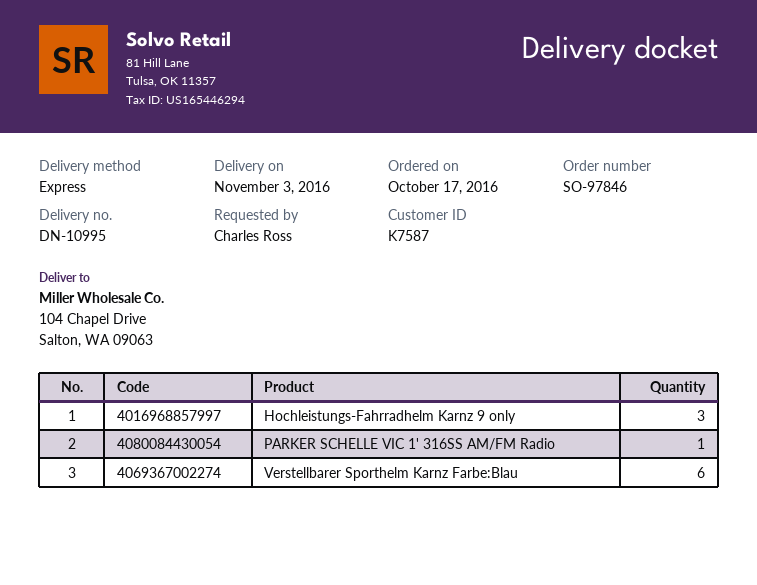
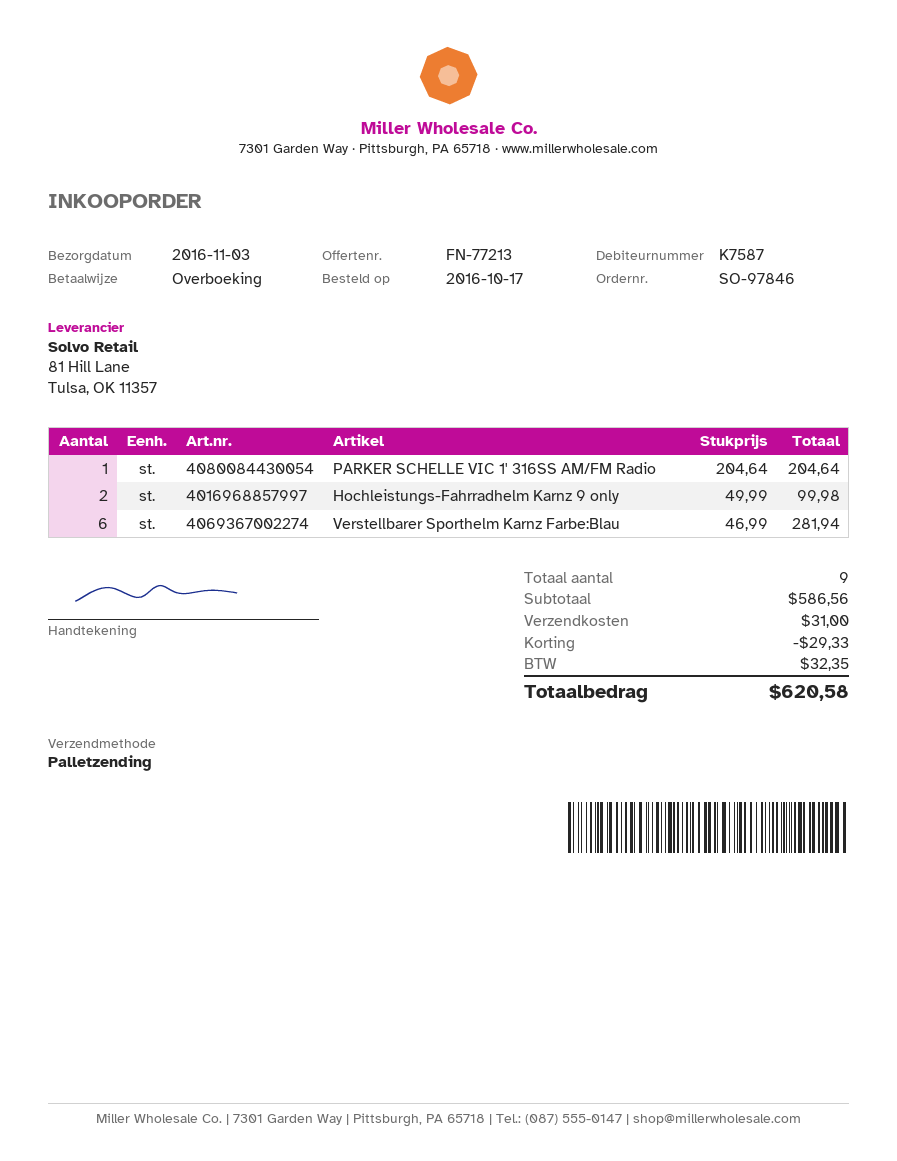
shipping method: express -> pallet freight
Hochleistungs-Fahrradhelm Karnz 9 only: 3 -> 2

